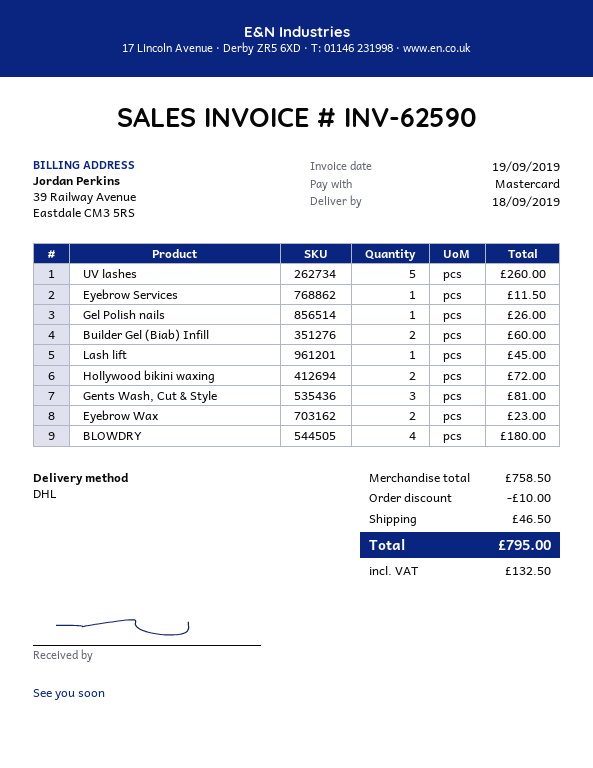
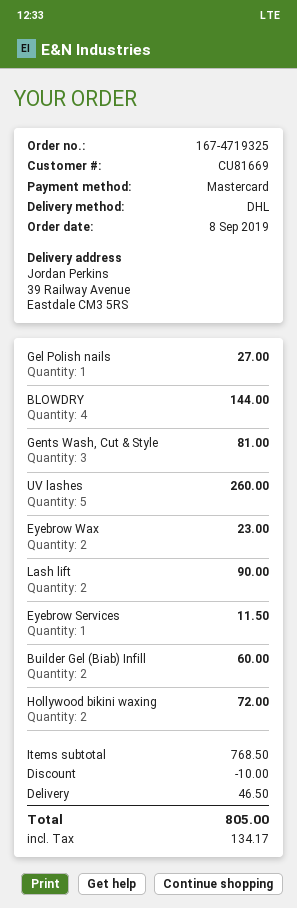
Gel Polish nails: 1 for 26.00 -> 1 for 27.00
Lash lift: 1 for 45.00 -> 2 for 90.00
BLOWDRY: 4 for 180.00 -> 4 for 144.00
subtotal: 758.50 -> 768.50
tax: 132.50 -> 134.17
total: 795.00 -> 805.00

